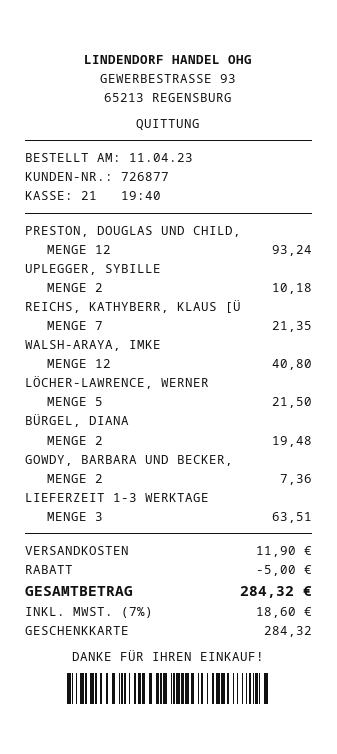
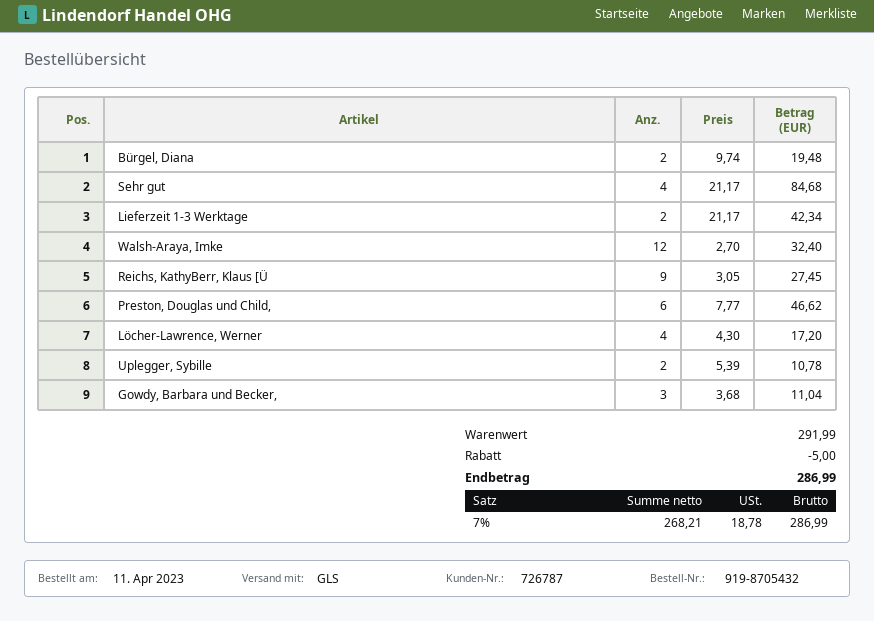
customer number: 726877 -> 726787
PRESTON, DOUGLAS UND CHILD,: 12 for 93.24 -> 6 for 46.62
UPLEGGER, SYBILLE: 2 for 10.18 -> 2 for 10.78
REICHS, KATHYBERR, KLAUS [Ü: 7 for 21.35 -> 9 for 27.45
WALSH-ARAYA, IMKE: 12 for 40.80 -> 12 for 32.40
LÖCHER-LAWRENCE, WERNER: 5 for 21.50 -> 4 for 17.20
GOWDY, BARBARA UND BECKER,: 2 for 7.36 -> 3 for 11.04
LIEFERZEIT 1-3 WERKTAGE: 3 for 63.51 -> 2 for 42.34
Sehr gut: none -> 4 for 84.68
shipping: 11.90 -> none
tax: 7% = 18.60 -> 7% = 18.78
total: 284.32 -> 286.99

